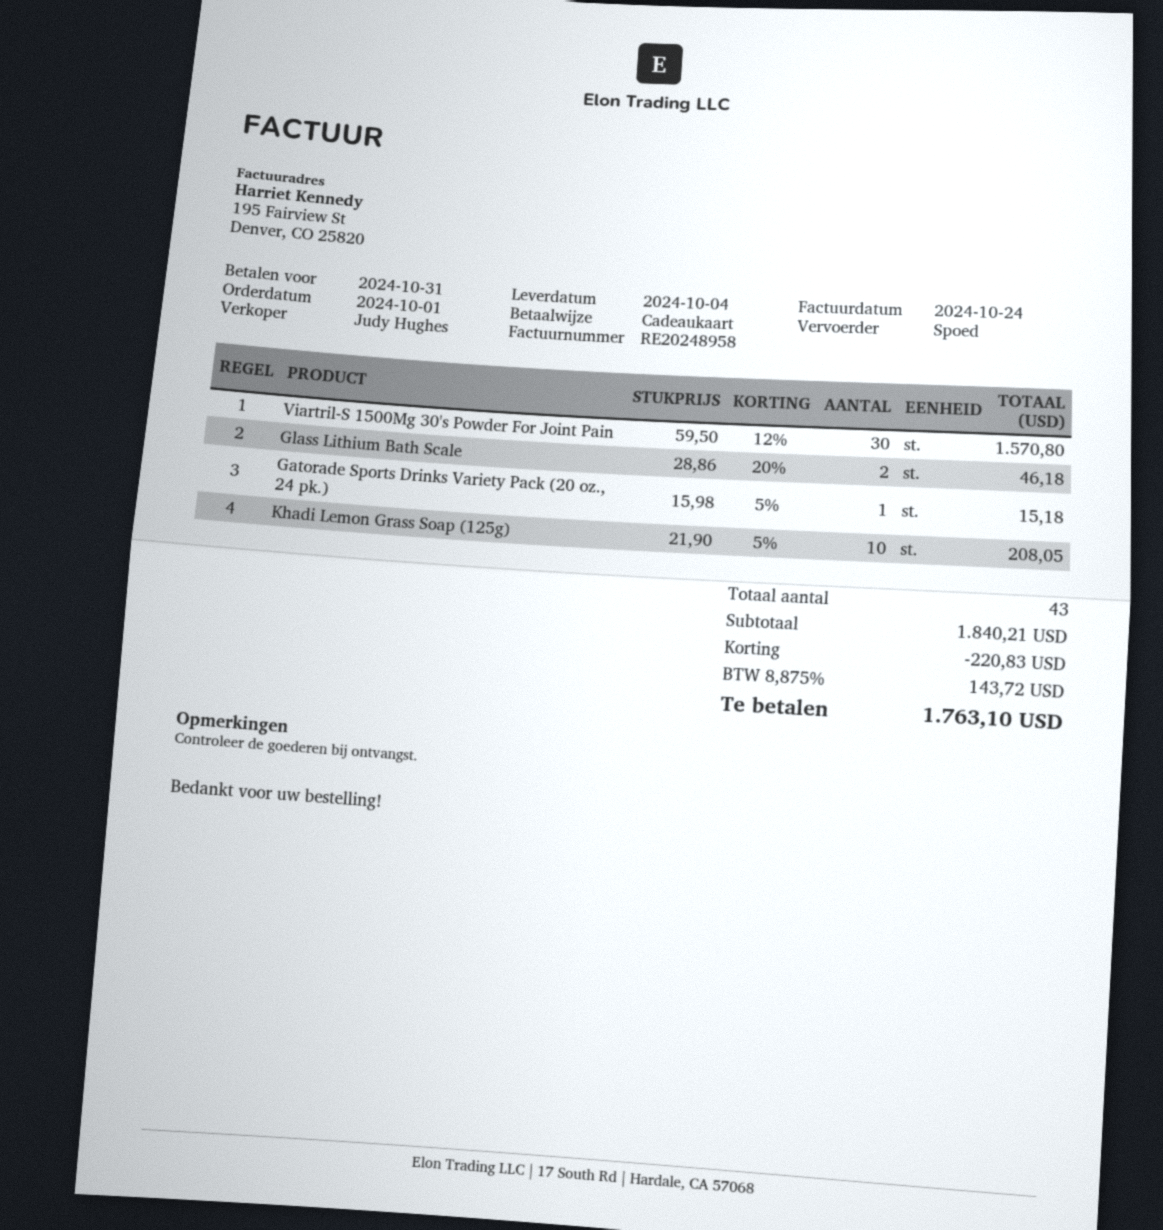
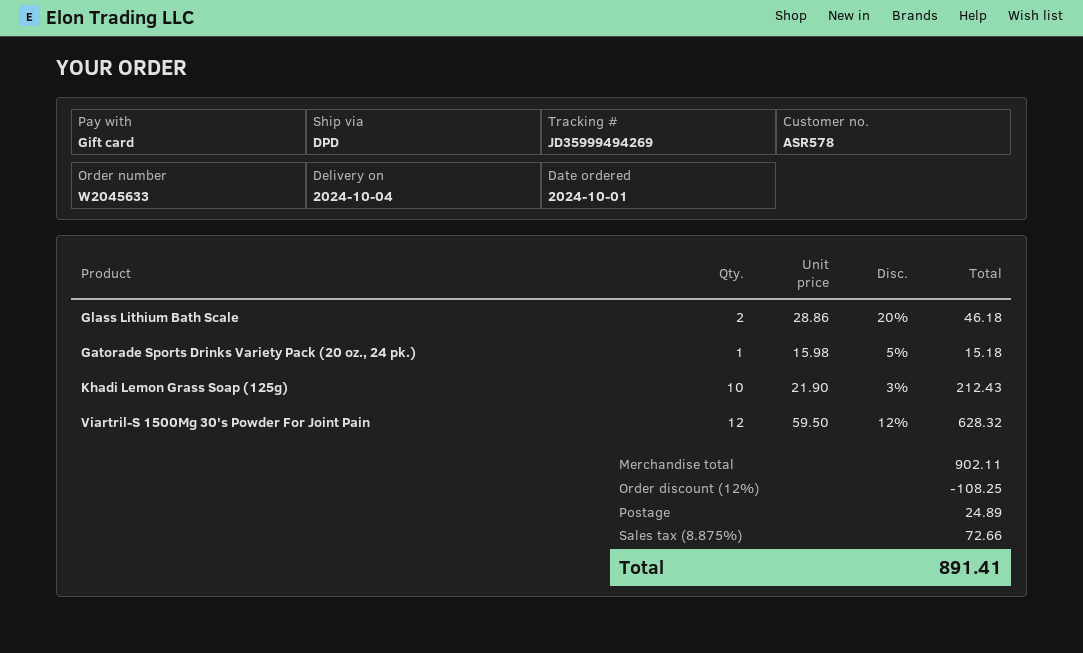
shipping method: express -> DPD
Viartril-S 1500Mg 30's Powder For Joint Pain: 30 x 59.50 - 12% = 1570.80 -> 12 x 59.50 - 12% = 628.32
Khadi Lemon Grass Soap (125g): 10 x 21.90 - 5% = 208.05 -> 10 x 21.90 - 3% = 212.43
subtotal: 1840.21 -> 902.11
discount: 220.83 -> 108.25
shipping: none -> 24.89
tax: 8.875% = 143.72 -> 8.875% = 72.66
total: 1763.10 -> 891.41

